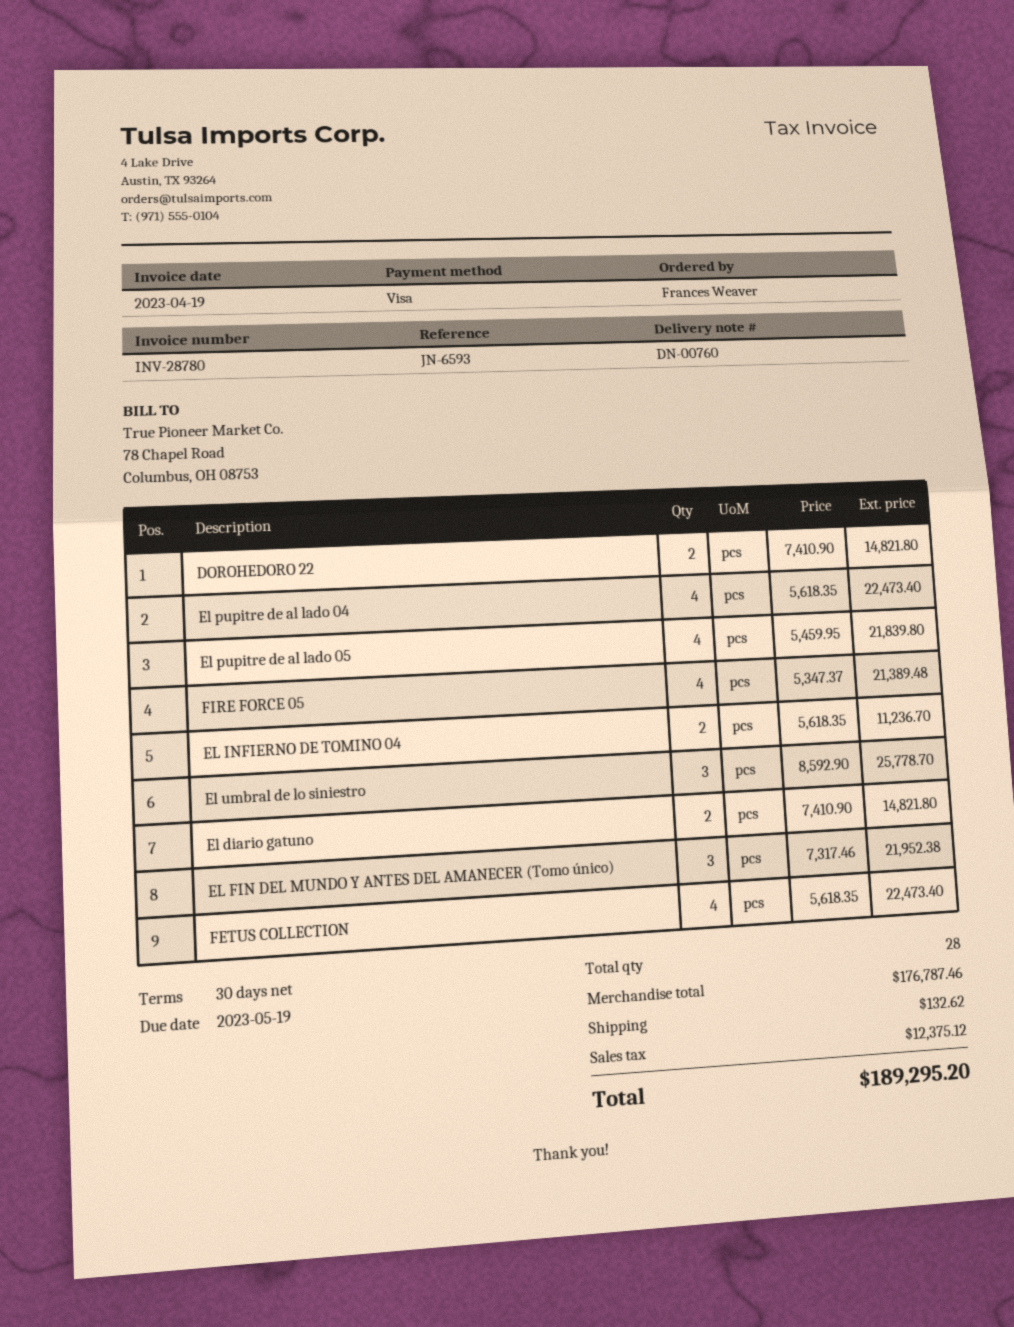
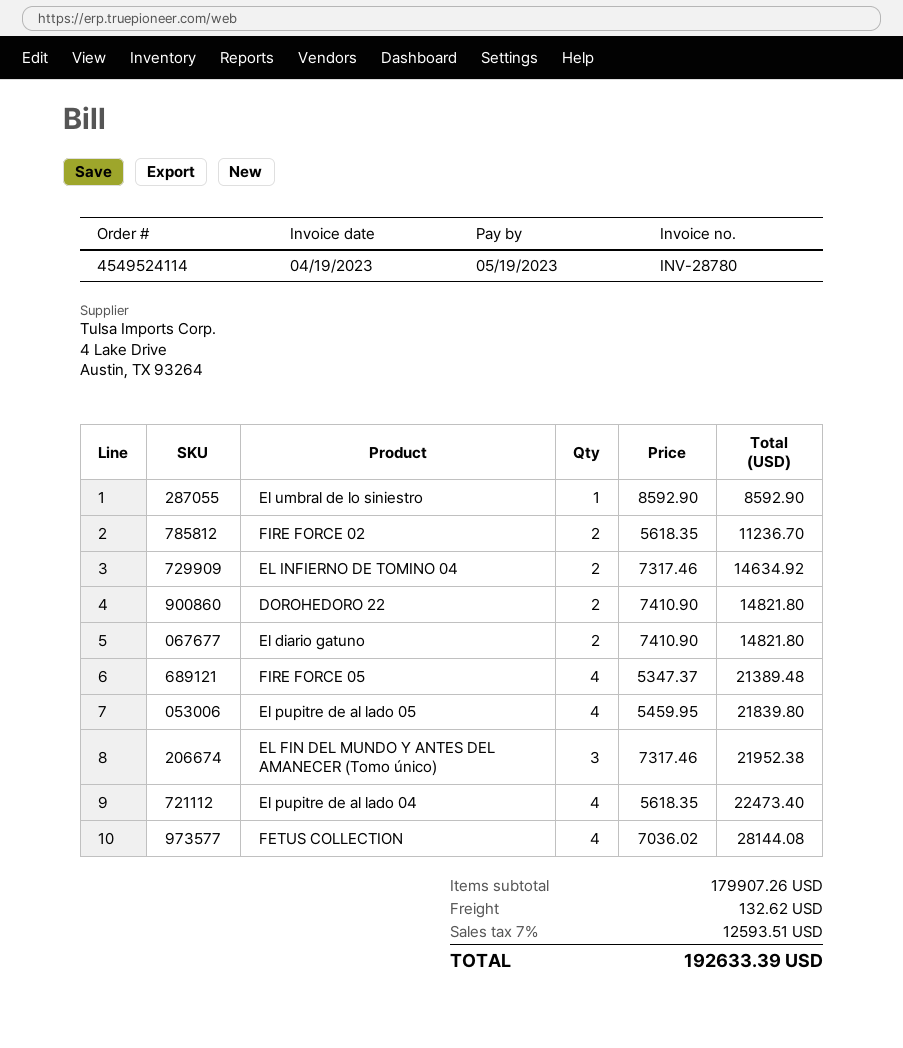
EL INFIERNO DE TOMINO 04: 2 x 5618.35 = 11236.70 -> 2 x 7317.46 = 14634.92
El umbral de lo siniestro: 3 x 8592.90 = 25778.70 -> 1 x 8592.90 = 8592.90
FETUS COLLECTION: 4 x 5618.35 = 22473.40 -> 4 x 7036.02 = 28144.08
FIRE FORCE 02: none -> 2 x 5618.35 = 11236.70
subtotal: 176787.46 -> 179907.26
tax: 12375.12 -> 12593.51
total: 189295.20 -> 192633.39

